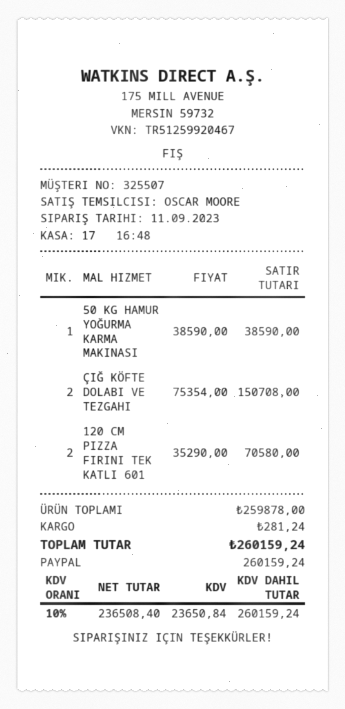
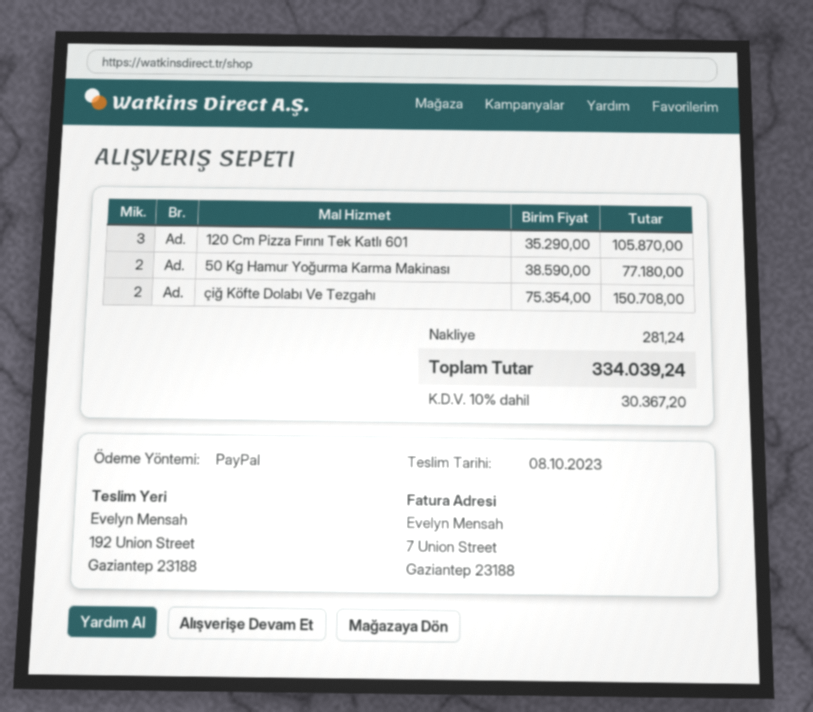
50 KG HAMUR YOĞURMA KARMA MAKINASI: 1 x 38590.00 = 38590.00 -> 2 x 38590.00 = 77180.00
120 CM PIZZA FIRINI TEK KATLI 601: 2 x 35290.00 = 70580.00 -> 3 x 35290.00 = 105870.00
tax: 10% = 23650.84 -> 10% = 30367.20
total: 260159.24 -> 334039.24

